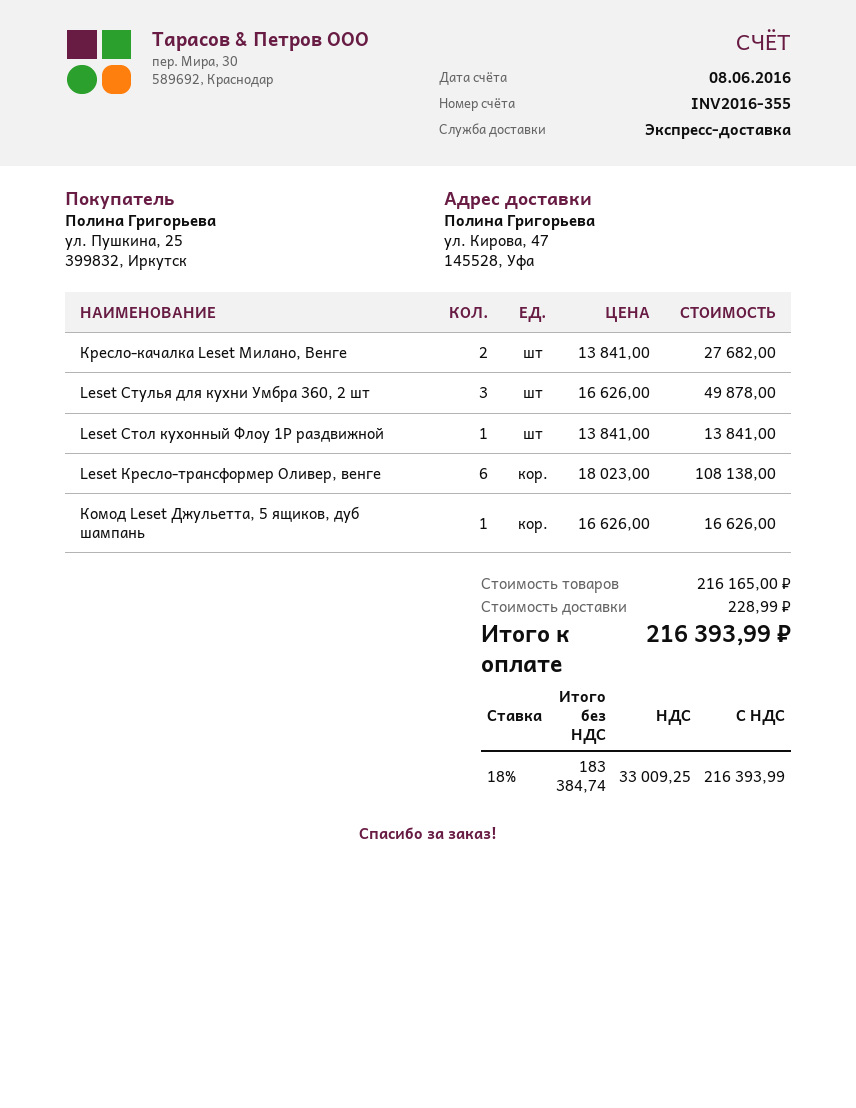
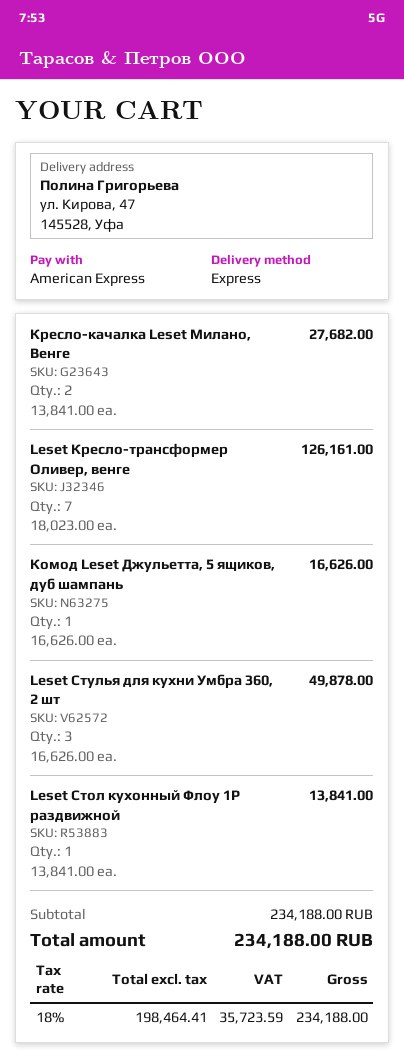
Leset Кресло-трансформер Оливер, венге: 6 x 18023.00 = 108138.00 -> 7 x 18023.00 = 126161.00
subtotal: 216165.00 -> 234188.00
shipping: 228.99 -> none
net: 183384.74 -> 198464.41
tax: 18% = 33009.25 -> 18% = 35723.59
total: 216393.99 -> 234188.00

